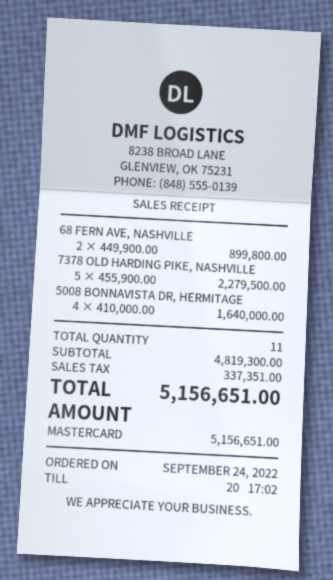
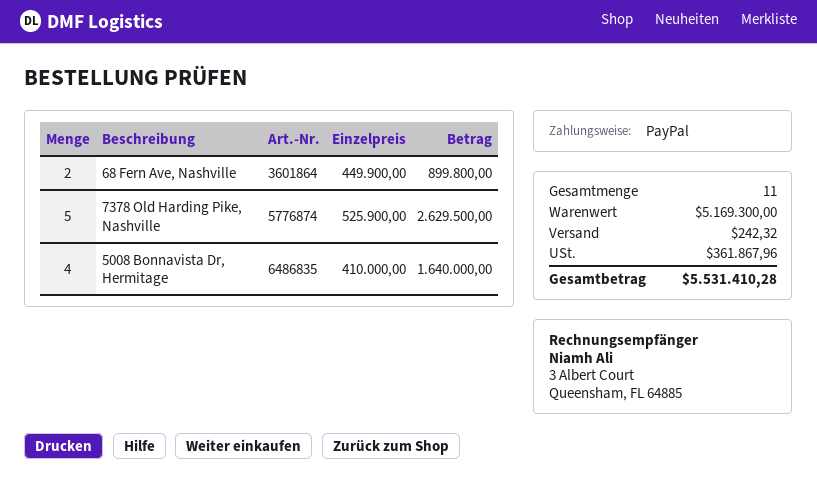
payment method: Mastercard -> PayPal
7378 OLD HARDING PIKE, NASHVILLE: 5 x 455900.00 = 2279500.00 -> 5 x 525900.00 = 2629500.00
subtotal: 4819300.00 -> 5169300.00
shipping: none -> 242.32
tax: 337351.00 -> 361867.96
total: 5156651.00 -> 5531410.28

